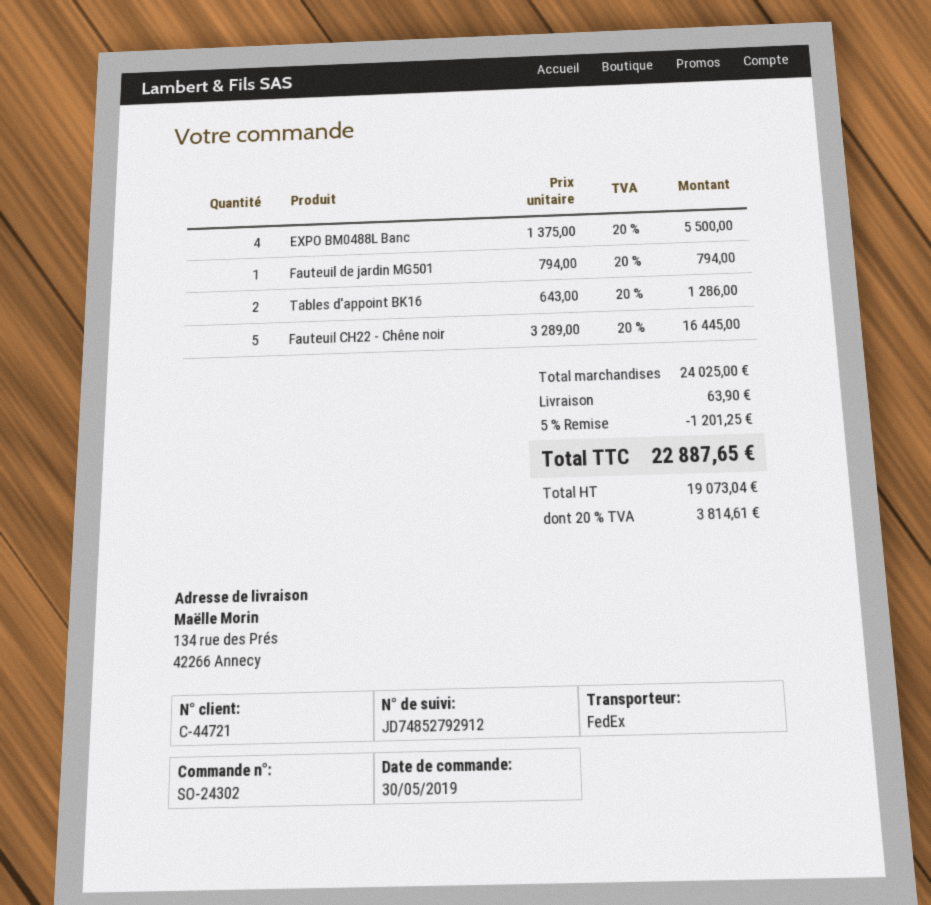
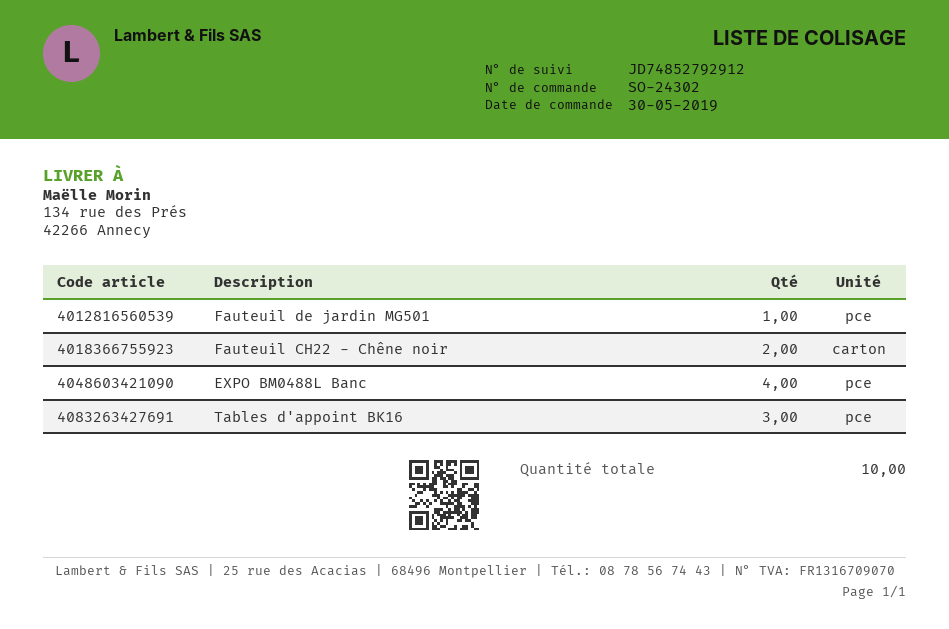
Tables d'appoint BK16: 2 -> 3
Fauteuil CH22 - Chêne noir: 5 -> 2

